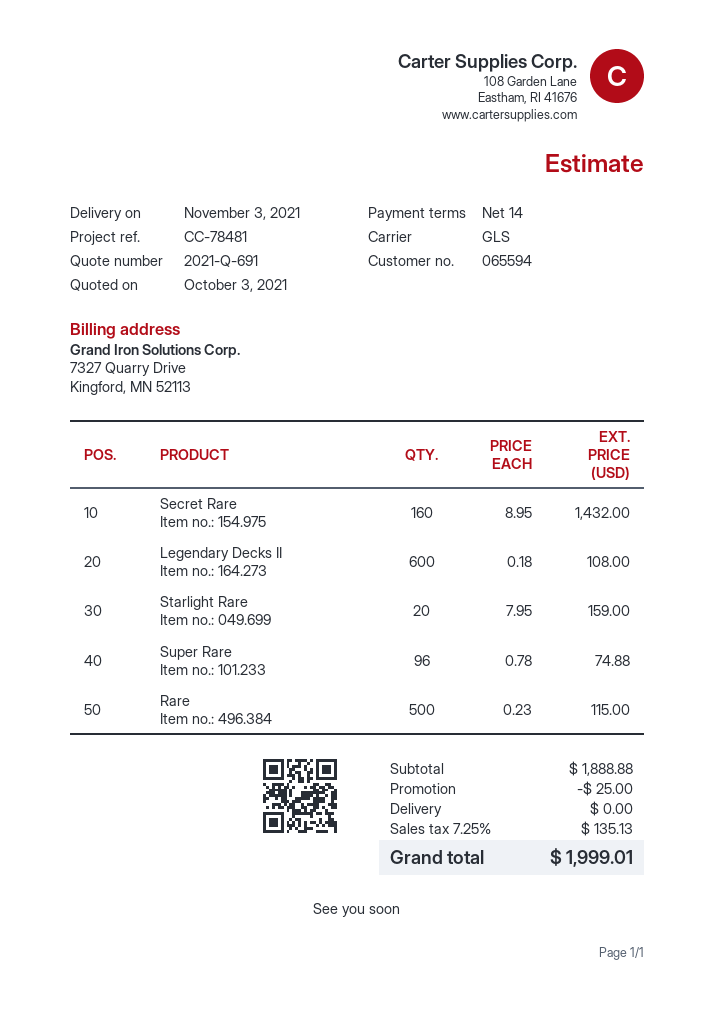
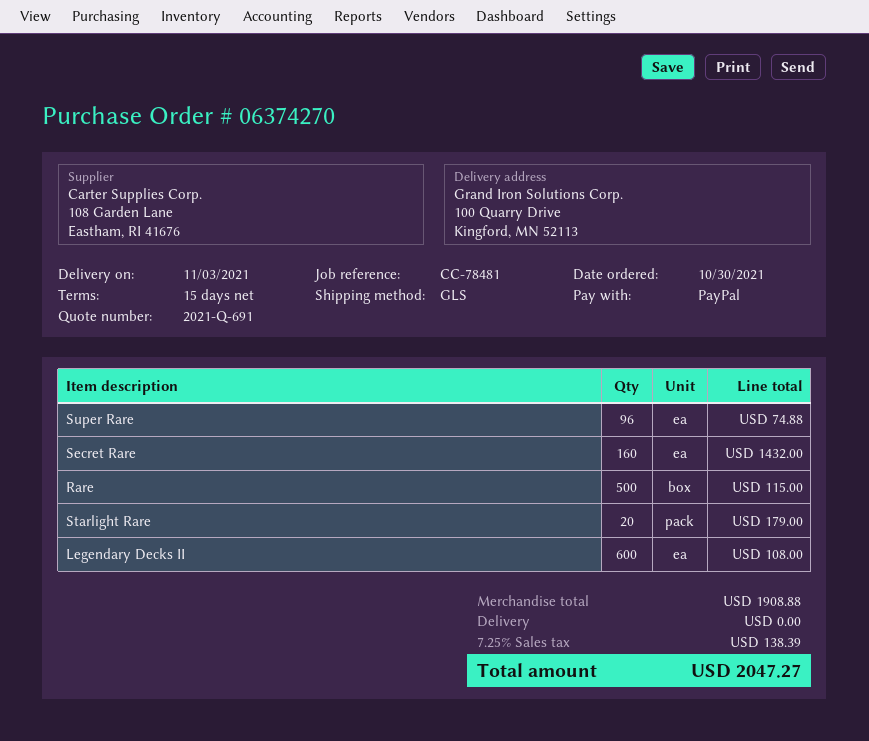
payment terms: 14 days -> 15 days
Starlight Rare: 20 for 159.00 -> 20 for 179.00
subtotal: 1888.88 -> 1908.88
discount: 25.00 -> none
tax: 7.25% = 135.13 -> 7.25% = 138.39
total: 1999.01 -> 2047.27

